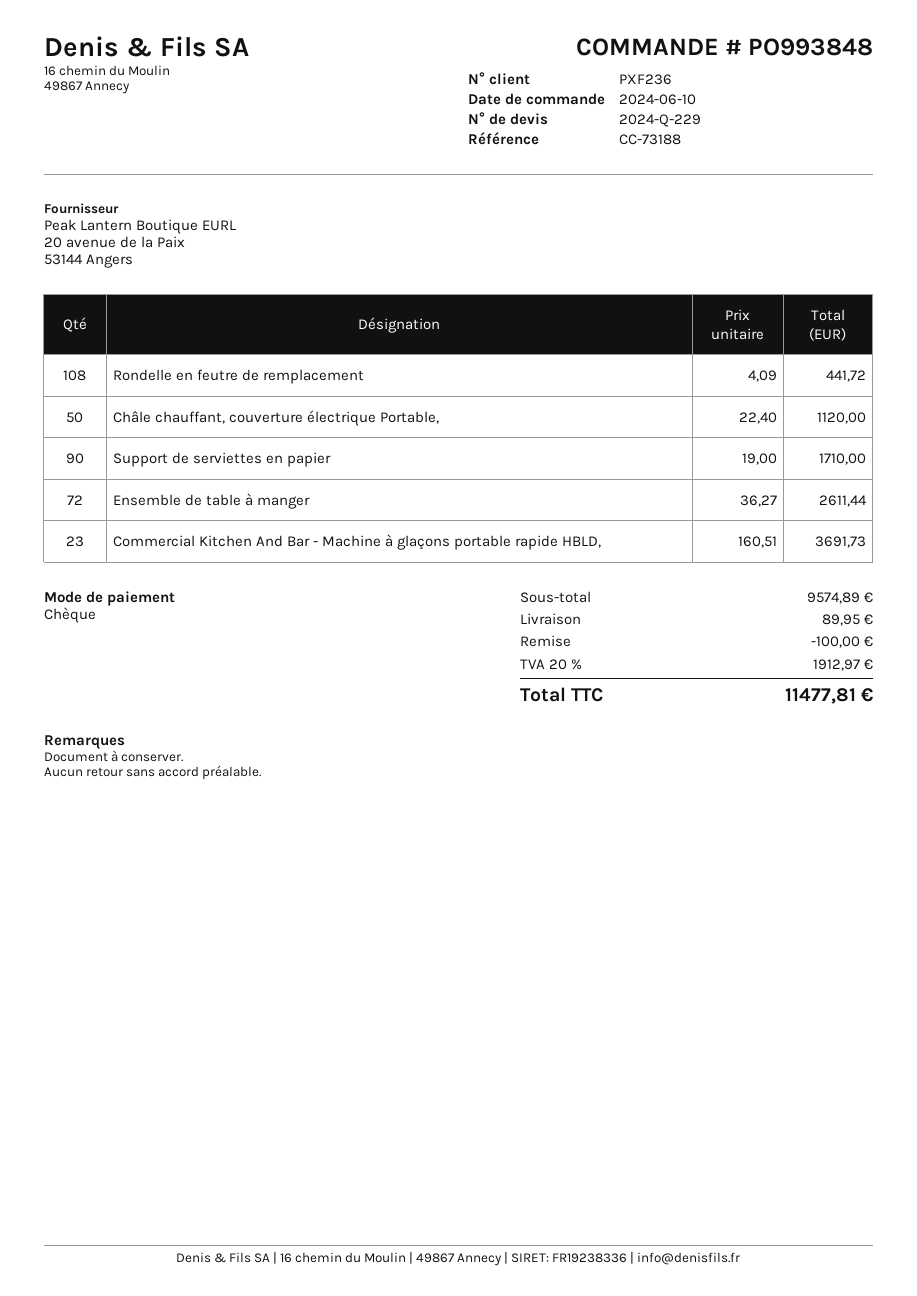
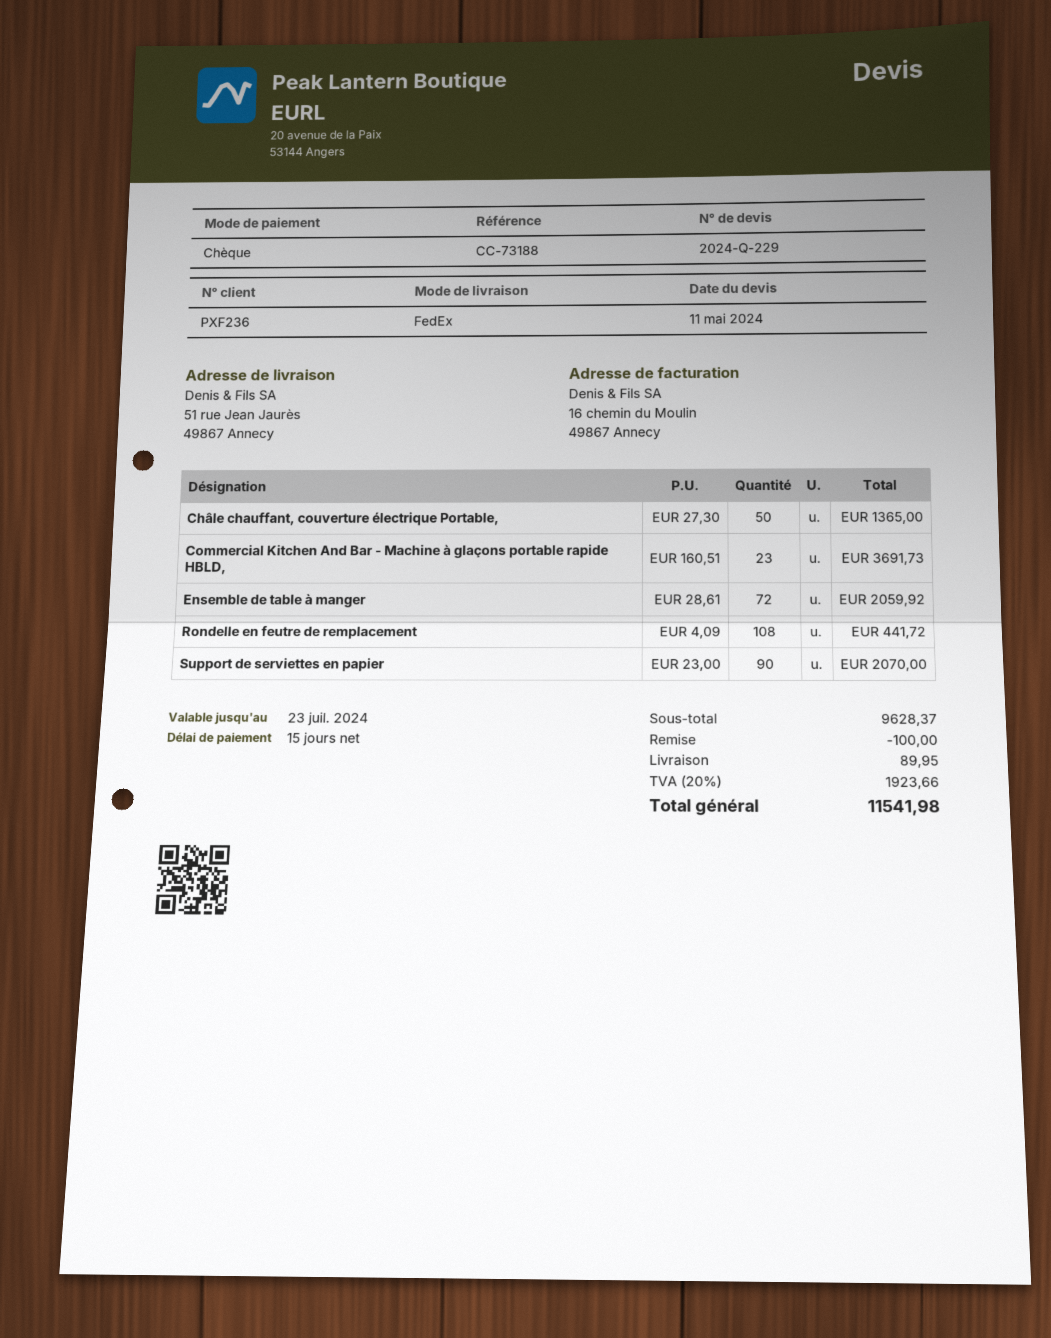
Châle chauffant, couverture électrique Portable,: 50 x 22.40 = 1120.00 -> 50 x 27.30 = 1365.00
Support de serviettes en papier: 90 x 19.00 = 1710.00 -> 90 x 23.00 = 2070.00
Ensemble de table à manger: 72 x 36.27 = 2611.44 -> 72 x 28.61 = 2059.92
subtotal: 9574.89 -> 9628.37
tax: 20% = 1912.97 -> 20% = 1923.66
total: 11477.81 -> 11541.98

